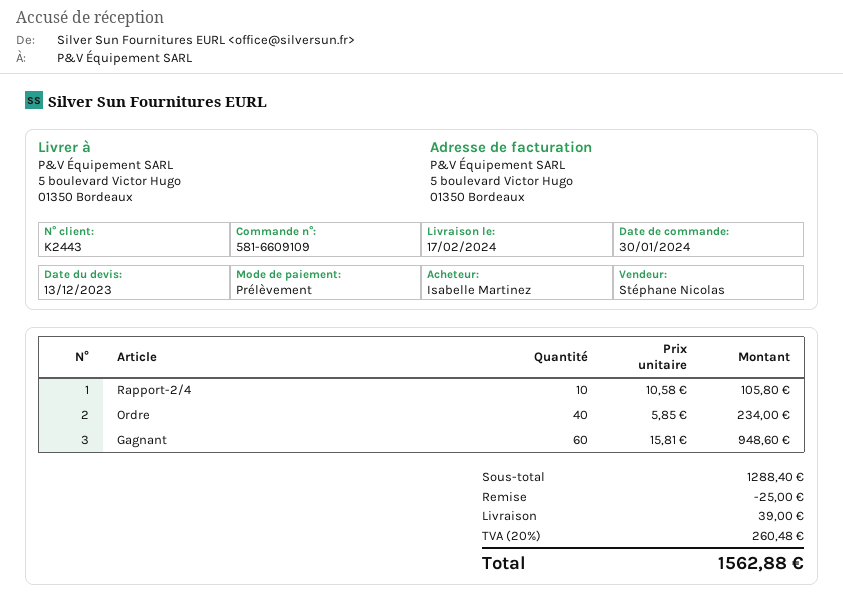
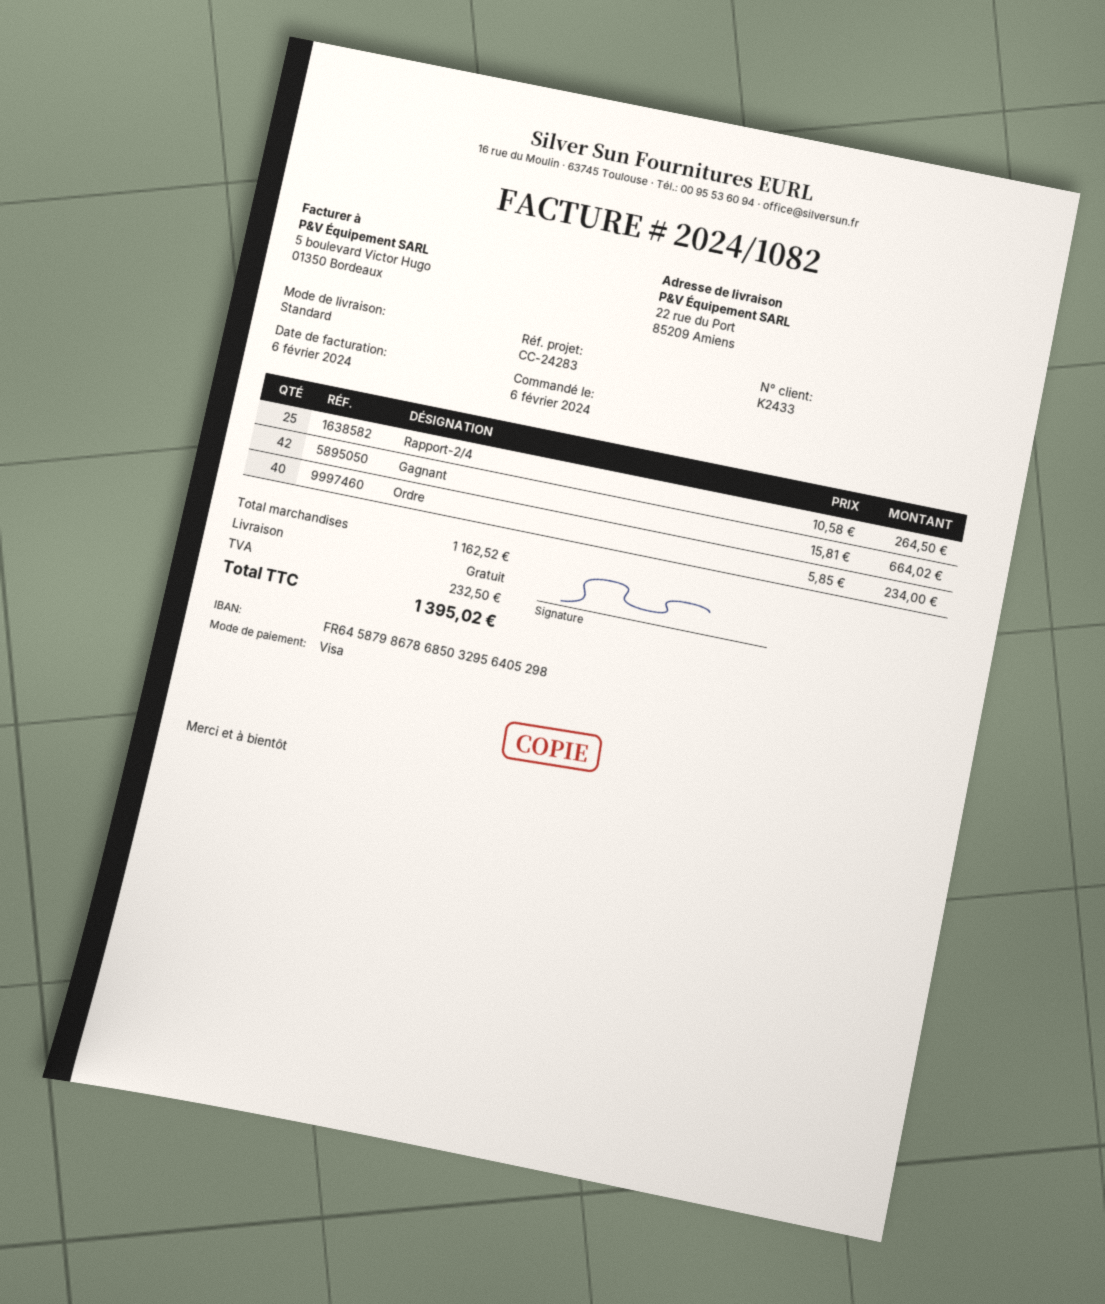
order date: 2024-01-30 -> 2024-02-06
customer number: K2443 -> K2433
payment method: direct debit -> Visa
ship to: 5 boulevard Victor Hugo, 01350 Bordeaux -> 22 rue du Port, 85209 Amiens
Rapport-2/4: 10 x 10.58 = 105.80 -> 25 x 10.58 = 264.50
Gagnant: 60 x 15.81 = 948.60 -> 42 x 15.81 = 664.02
subtotal: 1288.40 -> 1162.52
discount: 25.00 -> none
shipping: 39.00 -> 0.00
tax: 260.48 -> 232.50
total: 1562.88 -> 1395.02

